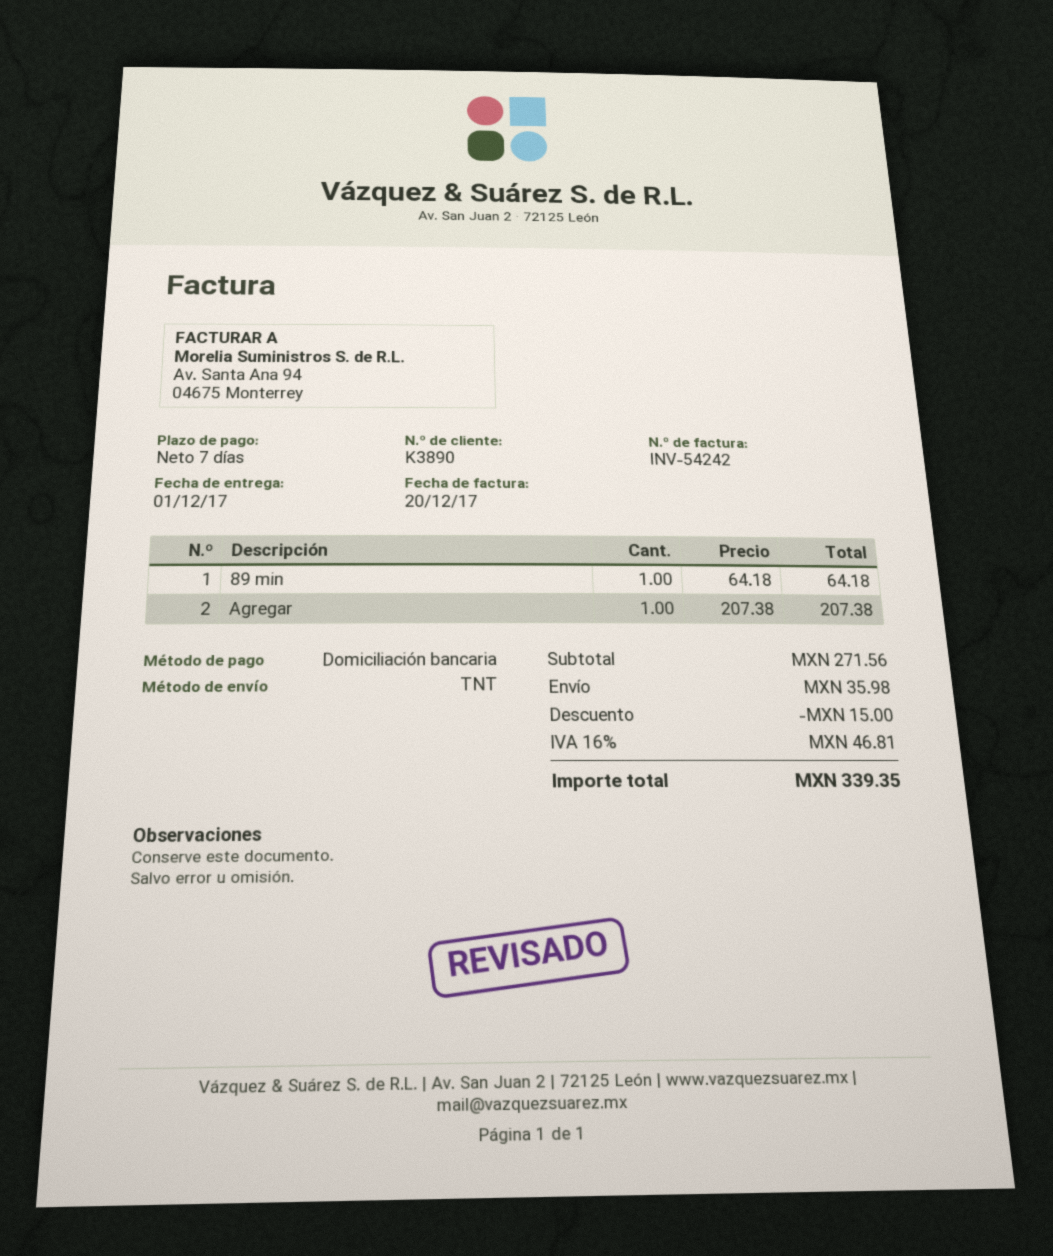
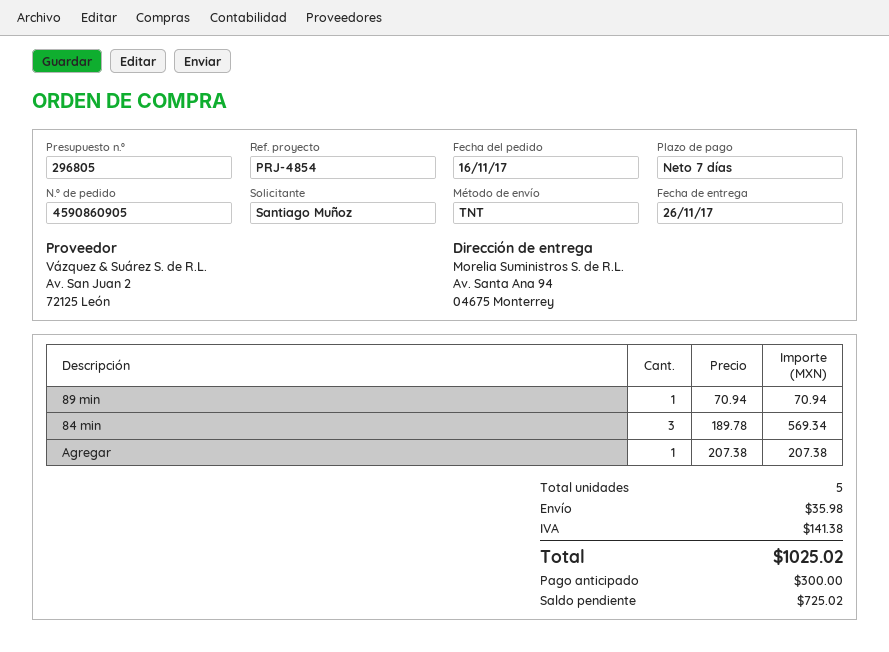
delivery date: 2017-12-01 -> 2017-11-26
89 min: 1 x 64.18 = 64.18 -> 1 x 70.94 = 70.94
84 min: none -> 3 x 189.78 = 569.34
discount: 15.00 -> none
tax: 46.81 -> 141.38
total: 339.35 -> 1025.02

